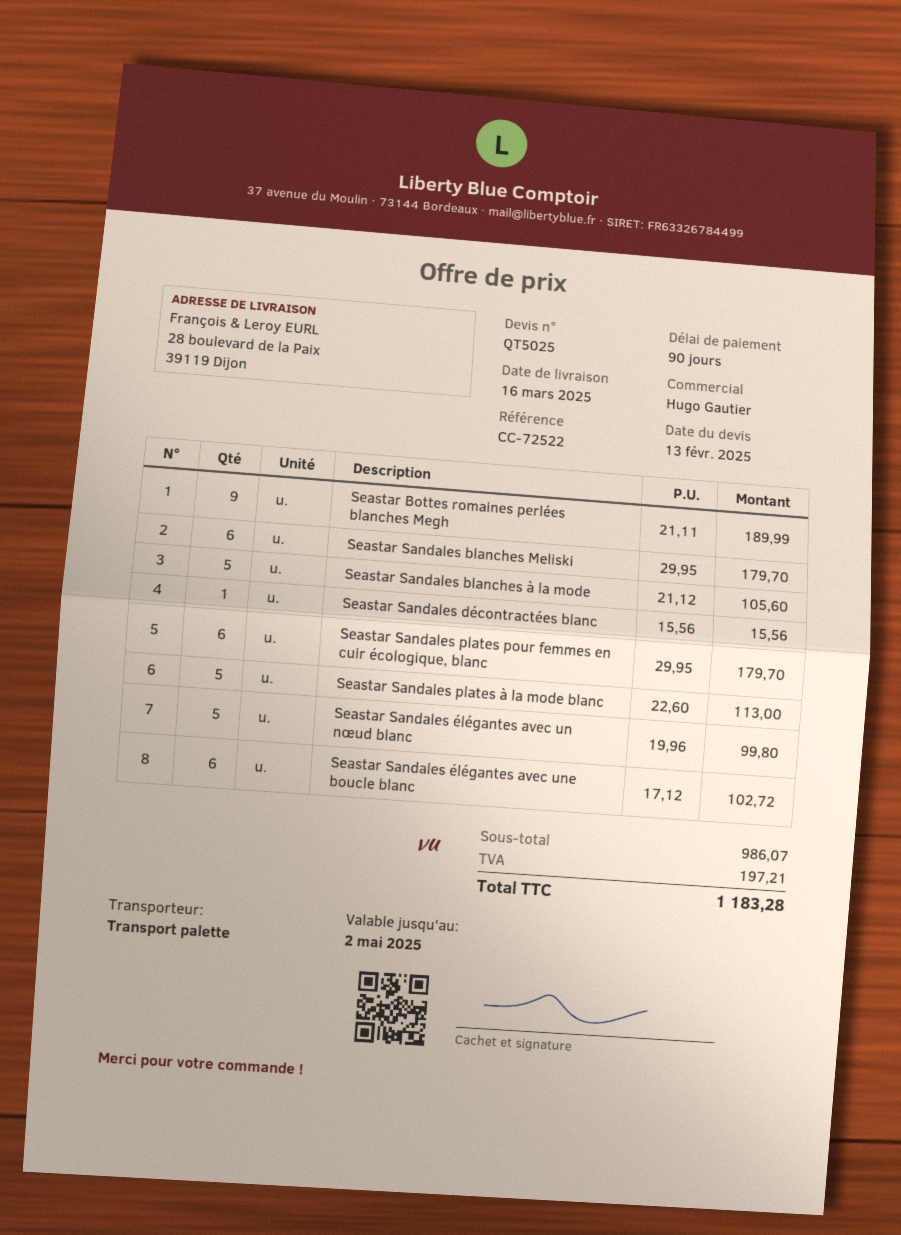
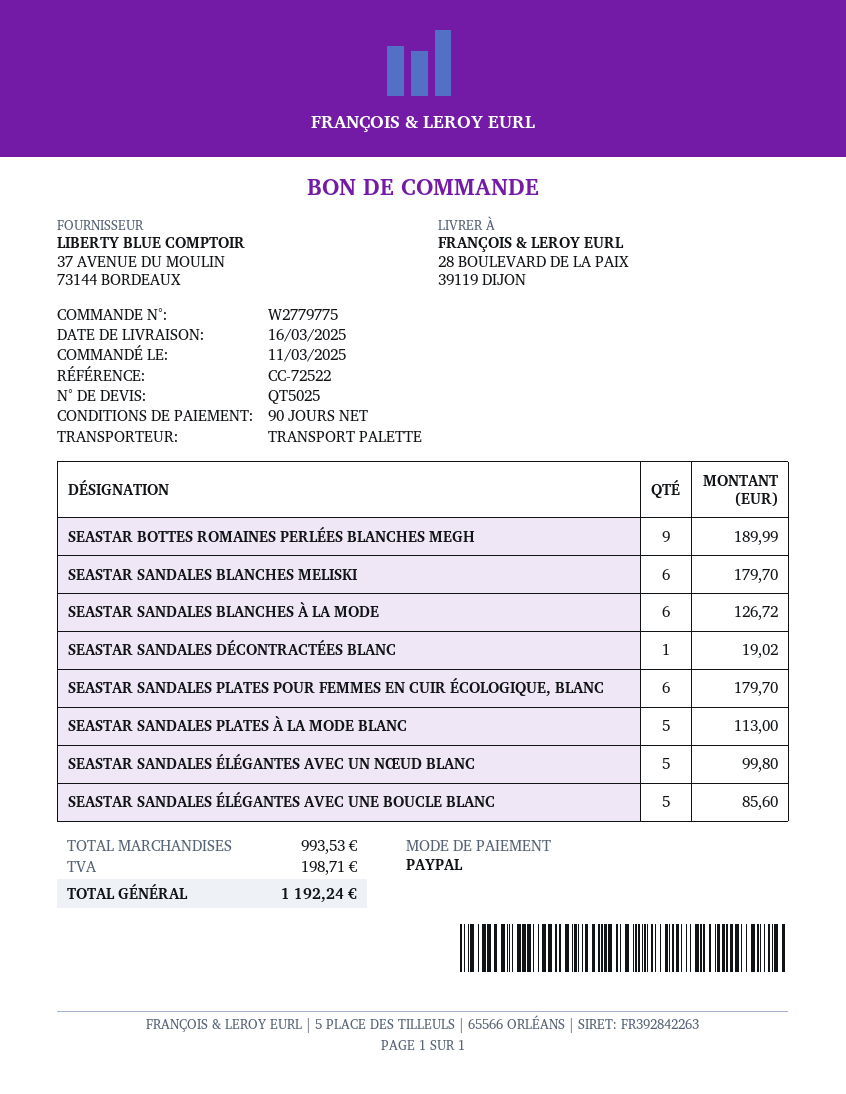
Seastar Sandales blanches à la mode: 5 for 105.60 -> 6 for 126.72
Seastar Sandales décontractées blanc: 1 for 15.56 -> 1 for 19.02
Seastar Sandales élégantes avec une boucle blanc: 6 for 102.72 -> 5 for 85.60
subtotal: 986.07 -> 993.53
tax: 197.21 -> 198.71
total: 1183.28 -> 1192.24

